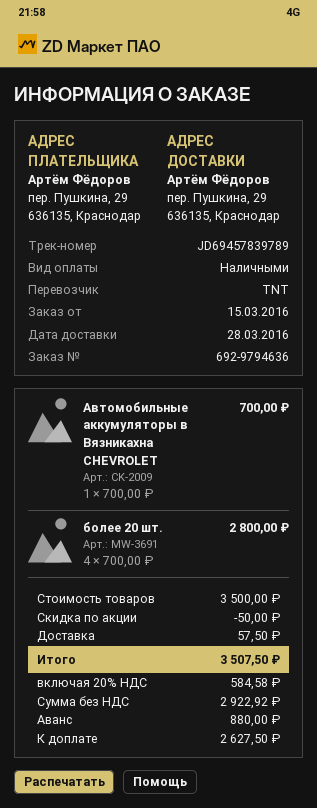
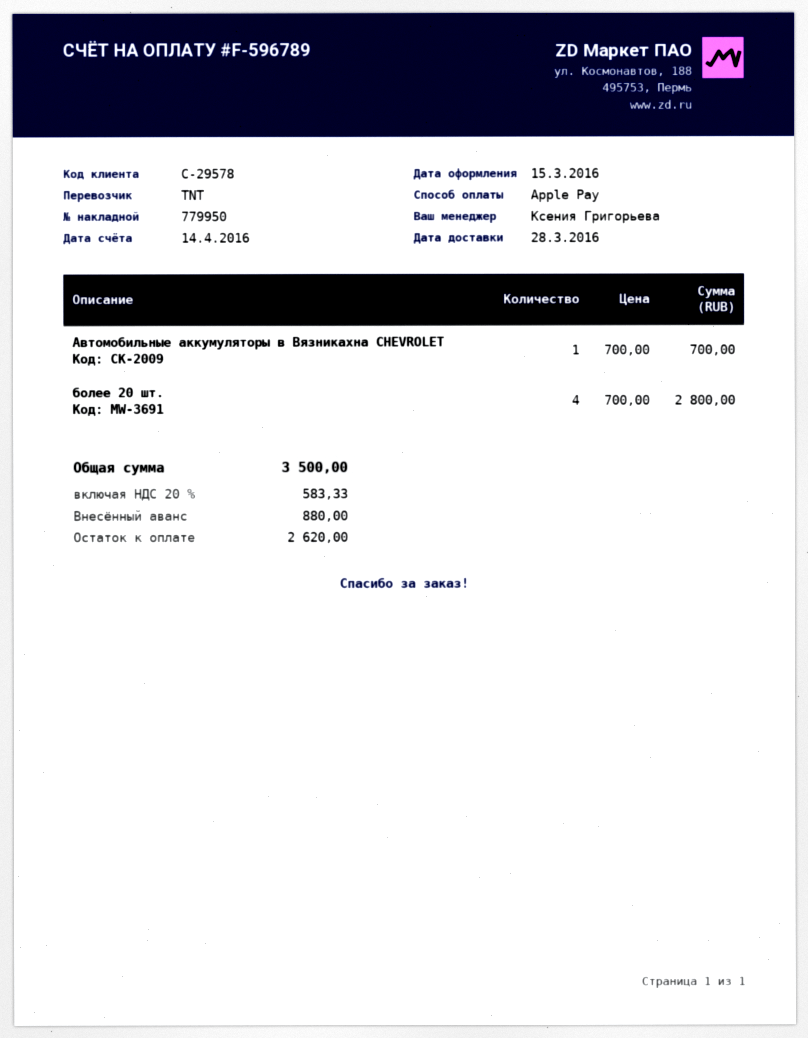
payment method: cash -> Apple Pay
discount: 50.00 -> none
shipping: 57.50 -> none
tax: 20% = 584.58 -> 20% = 583.33
total: 3507.50 -> 3500.00
balance: 2627.50 -> 2620.00

